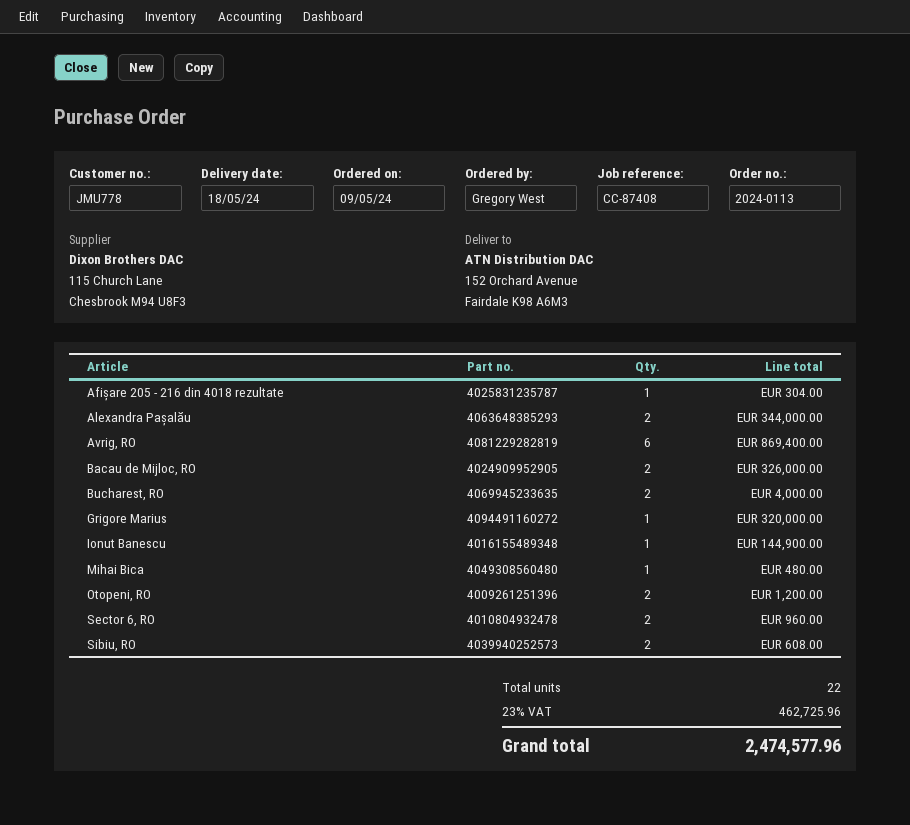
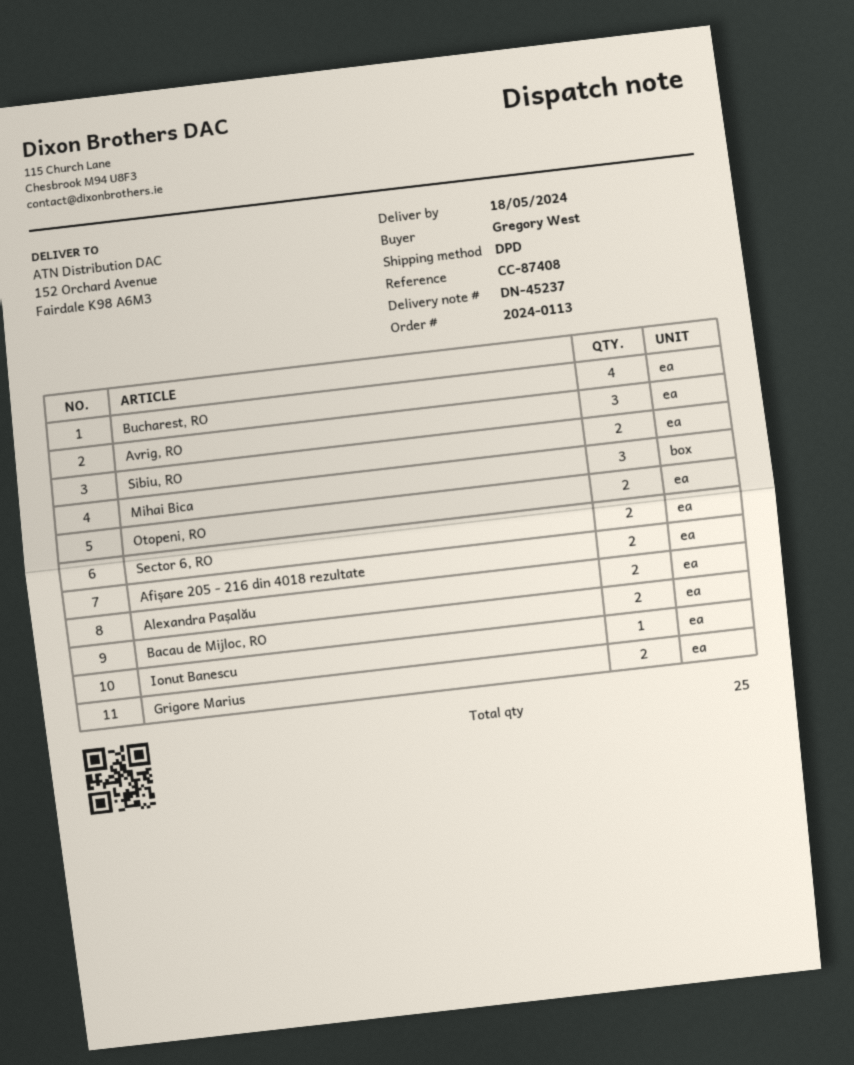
Afișare 205 - 216 din 4018 rezultate: 1 -> 2
Avrig, RO: 6 -> 3
Bucharest, RO: 2 -> 4
Grigore Marius: 1 -> 2
Mihai Bica: 1 -> 3
total quantity: 22 -> 25

